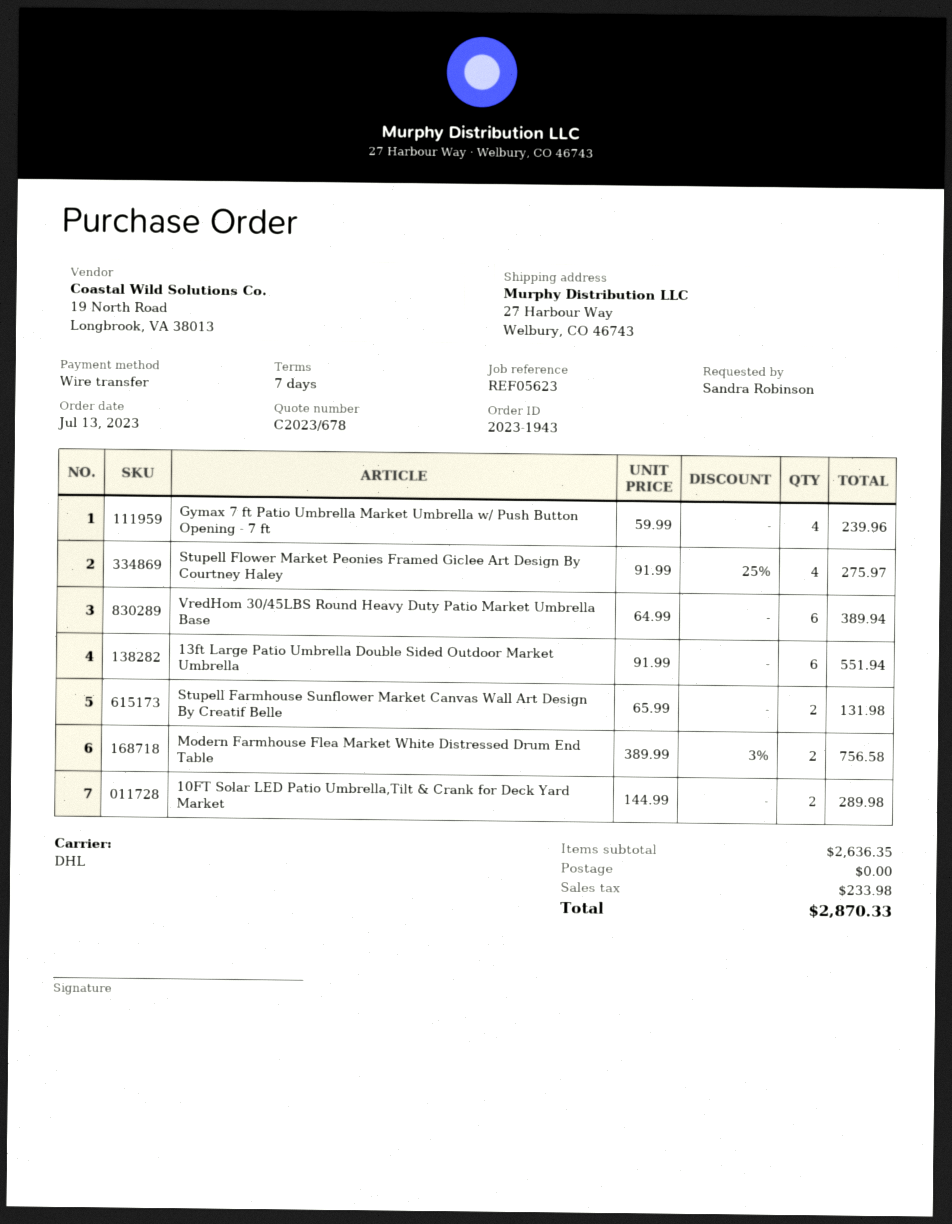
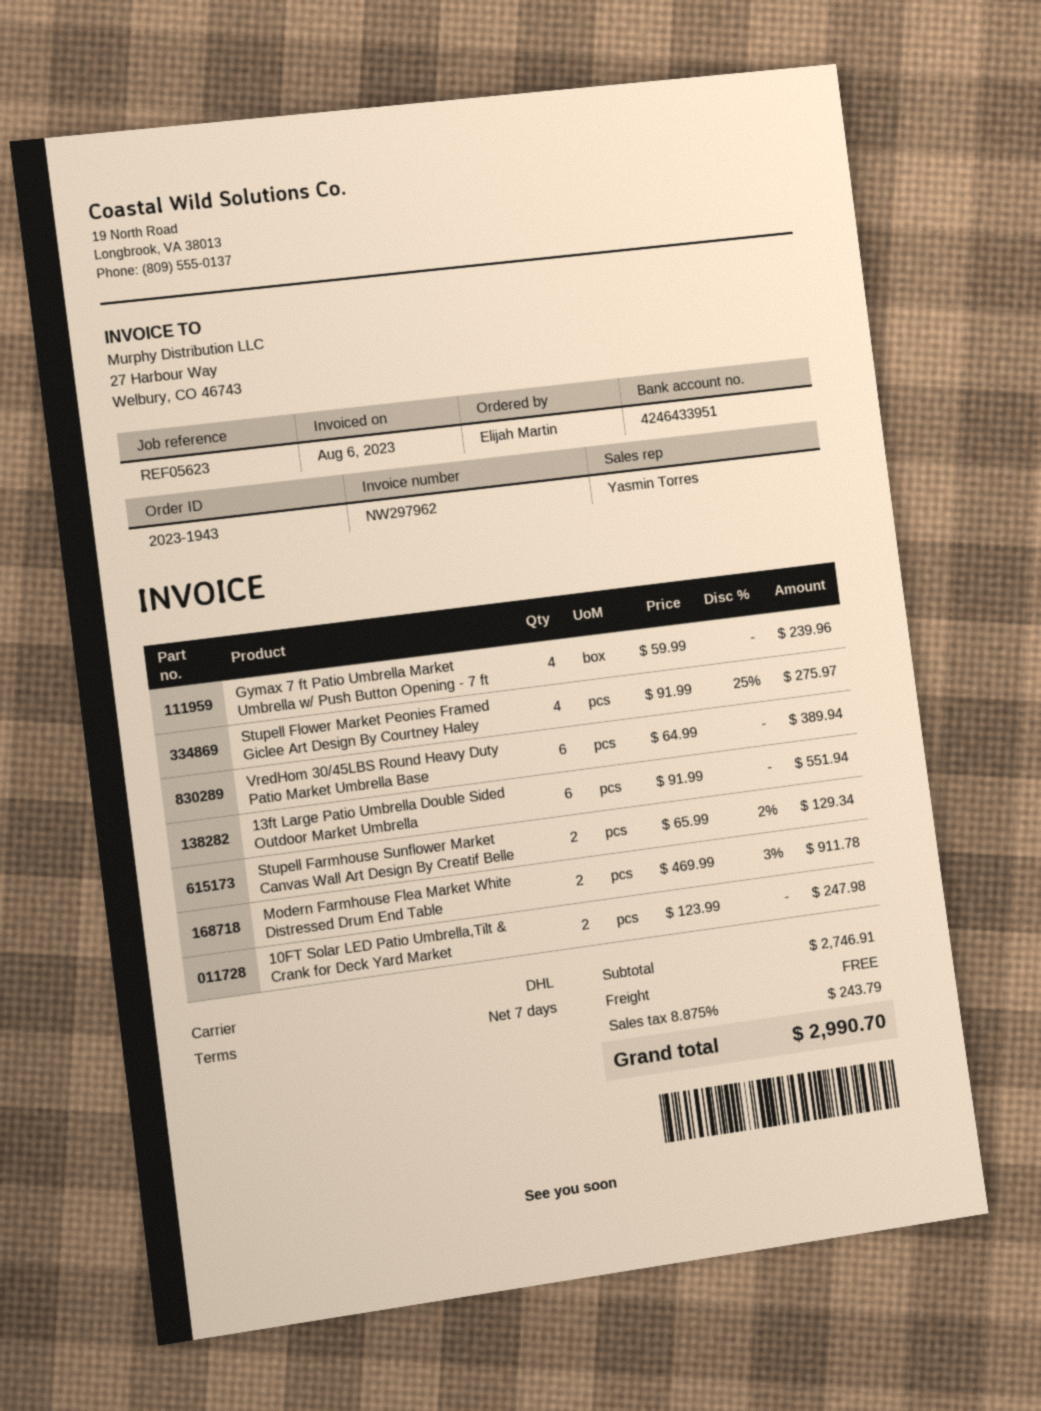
ordered by: Sandra Robinson -> Elijah Martin
Stupell Farmhouse Sunflower Market Canvas Wall Art Design By Creatif Belle: 2 x 65.99 = 131.98 -> 2 x 65.99 - 2% = 129.34
Modern Farmhouse Flea Market White Distressed Drum End Table: 2 x 389.99 - 3% = 756.58 -> 2 x 469.99 - 3% = 911.78
10FT Solar LED Patio Umbrella,Tilt & Crank for Deck Yard Market: 2 x 144.99 = 289.98 -> 2 x 123.99 = 247.98
subtotal: 2636.35 -> 2746.91
tax: 233.98 -> 243.79
total: 2870.33 -> 2990.70

